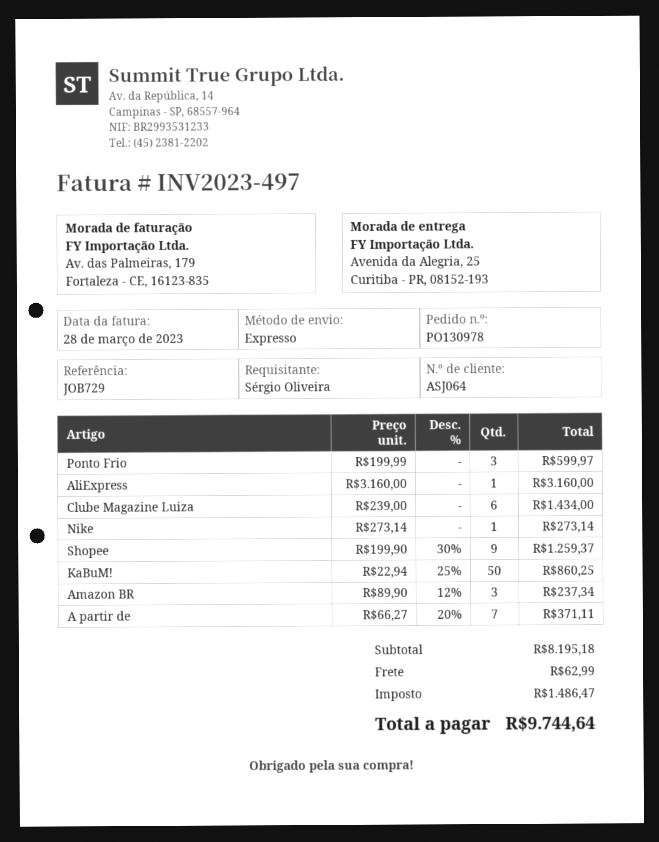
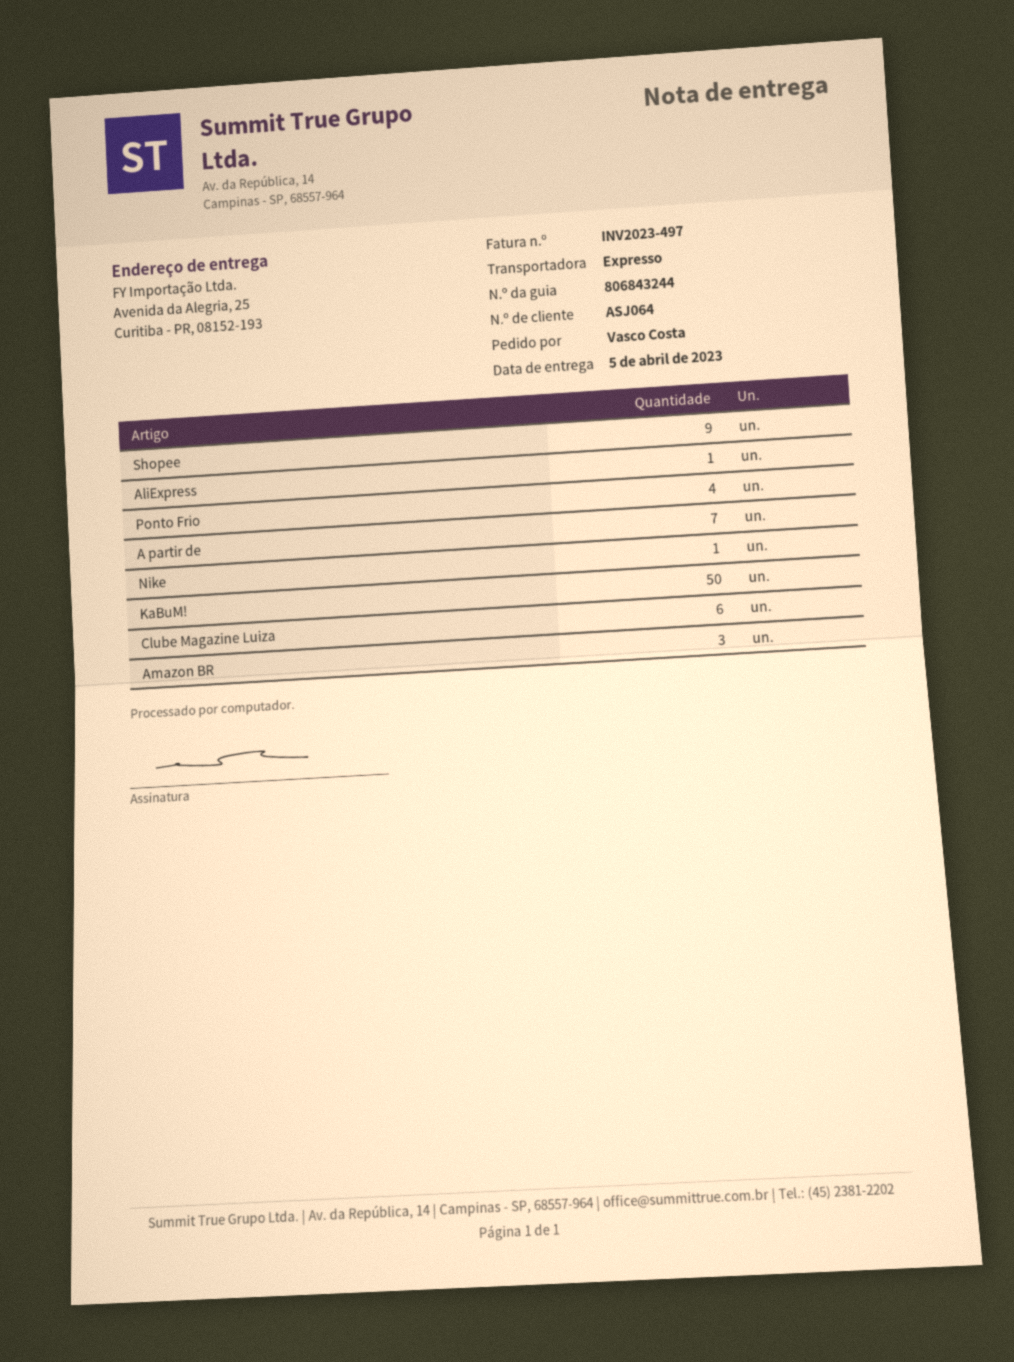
ordered by: Sérgio Oliveira -> Vasco Costa
Ponto Frio: 3 -> 4

